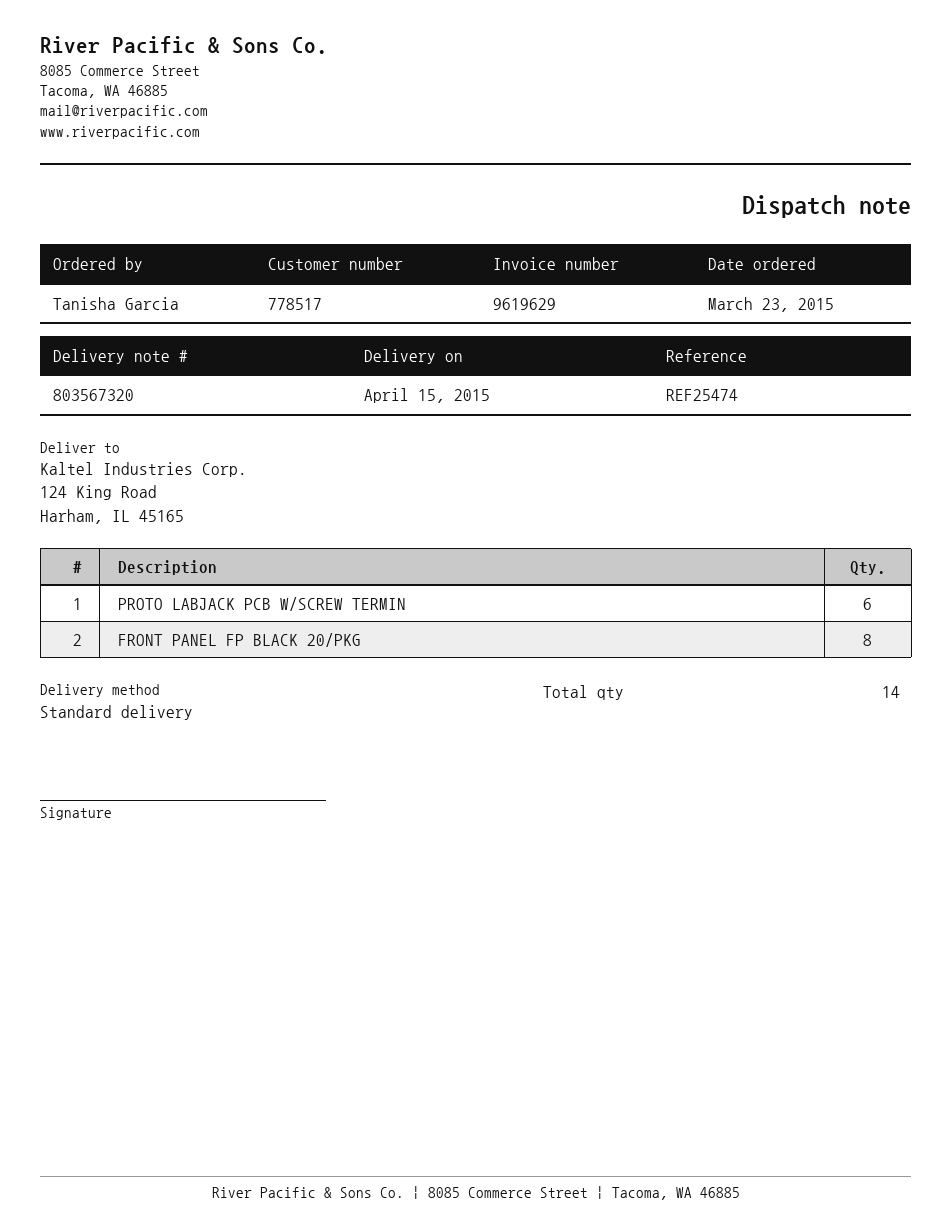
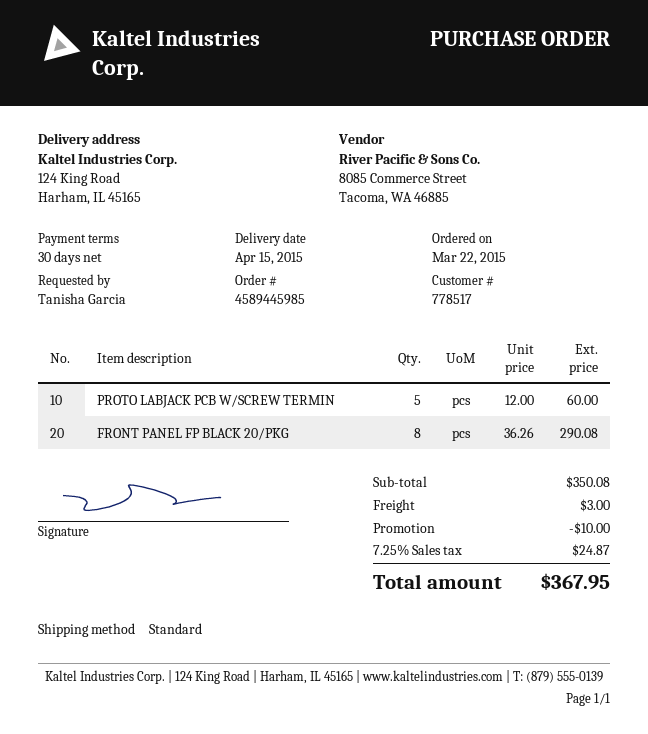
order date: 2015-03-23 -> 2015-03-22
PROTO LABJACK PCB W/SCREW TERMIN: 6 -> 5

